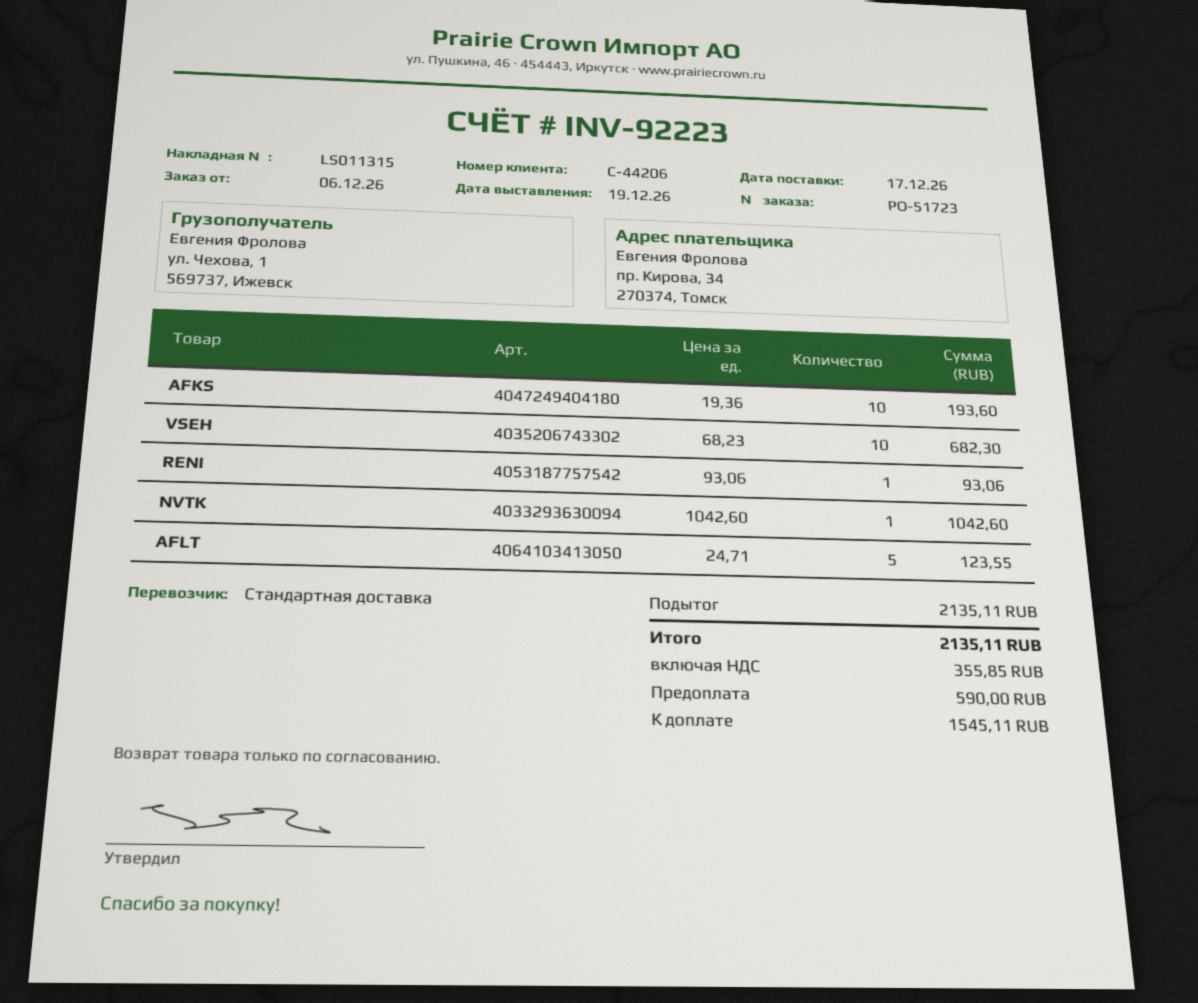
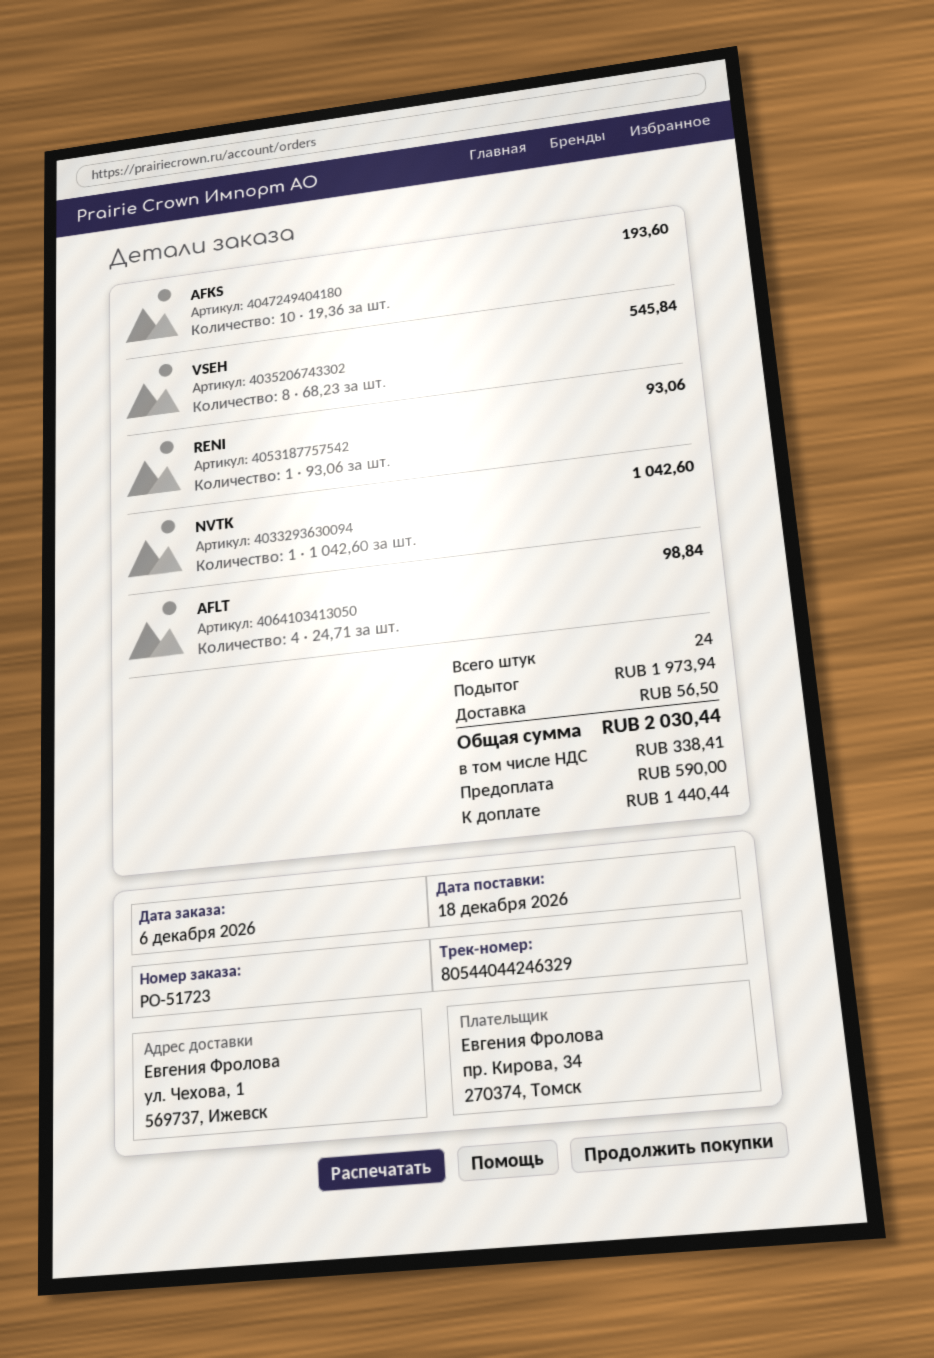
delivery date: 2026-12-17 -> 2026-12-18
VSEH: 10 x 68.23 = 682.30 -> 8 x 68.23 = 545.84
AFLT: 5 x 24.71 = 123.55 -> 4 x 24.71 = 98.84
subtotal: 2135.11 -> 1973.94
shipping: none -> 56.50
tax: 355.85 -> 338.41
total: 2135.11 -> 2030.44
balance: 1545.11 -> 1440.44

